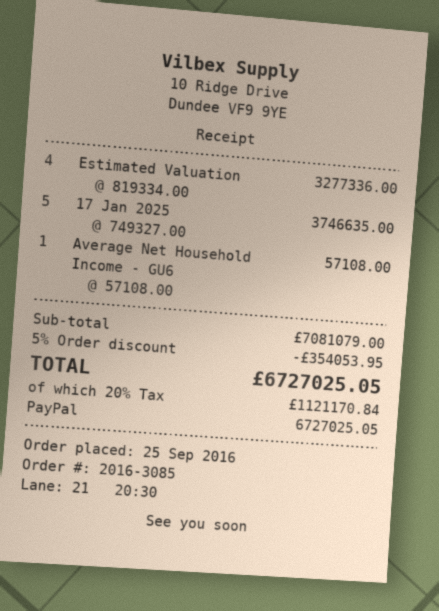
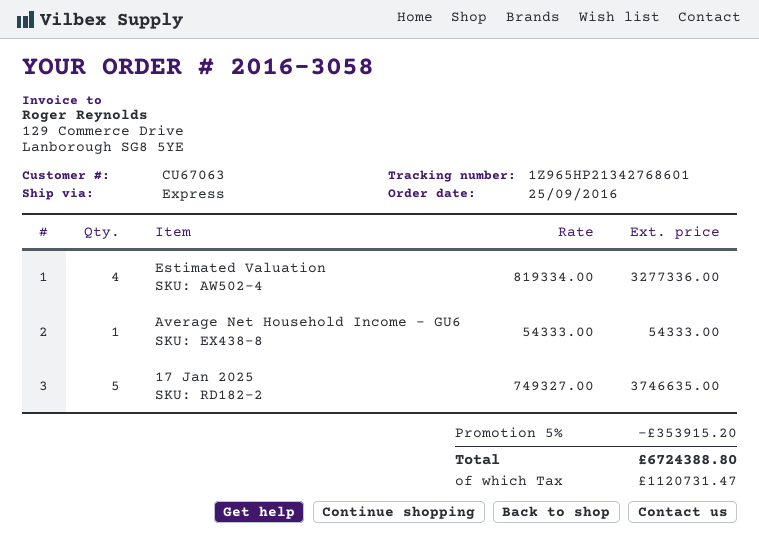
order number: 2016-3085 -> 2016-3058
Average Net Household Income - GU6: 1 x 57108.00 = 57108.00 -> 1 x 54333.00 = 54333.00
discount: 5% = 354053.95 -> 5% = 353915.20
tax: 1121170.84 -> 1120731.47
total: 6727025.05 -> 6724388.80

